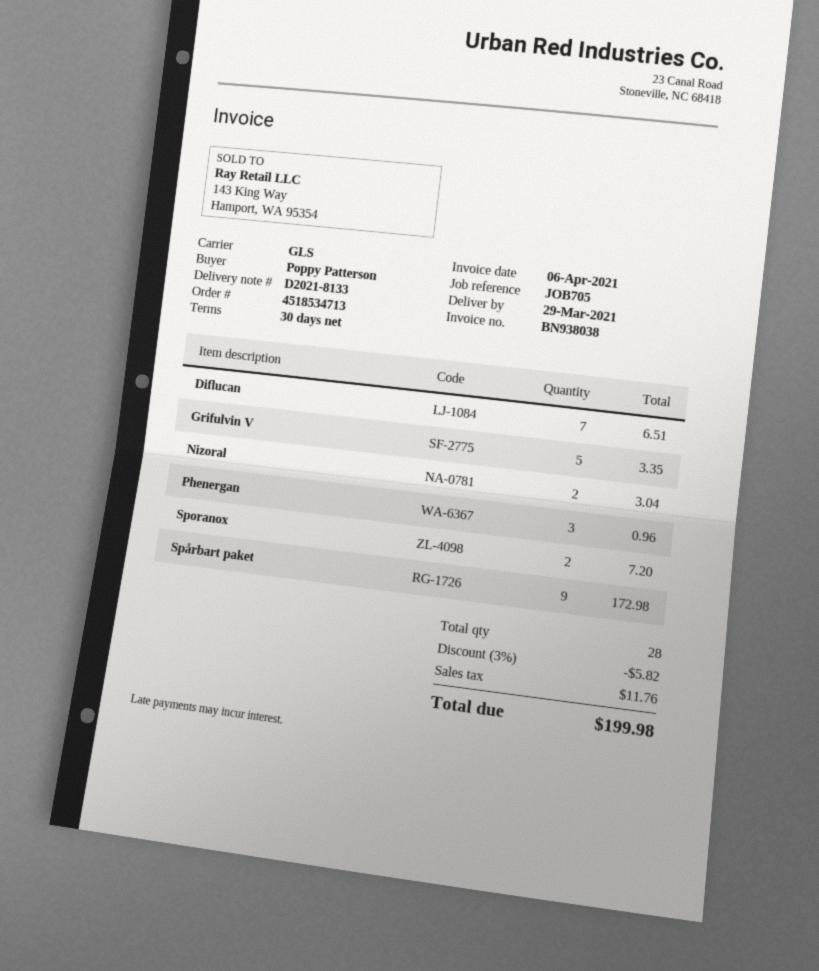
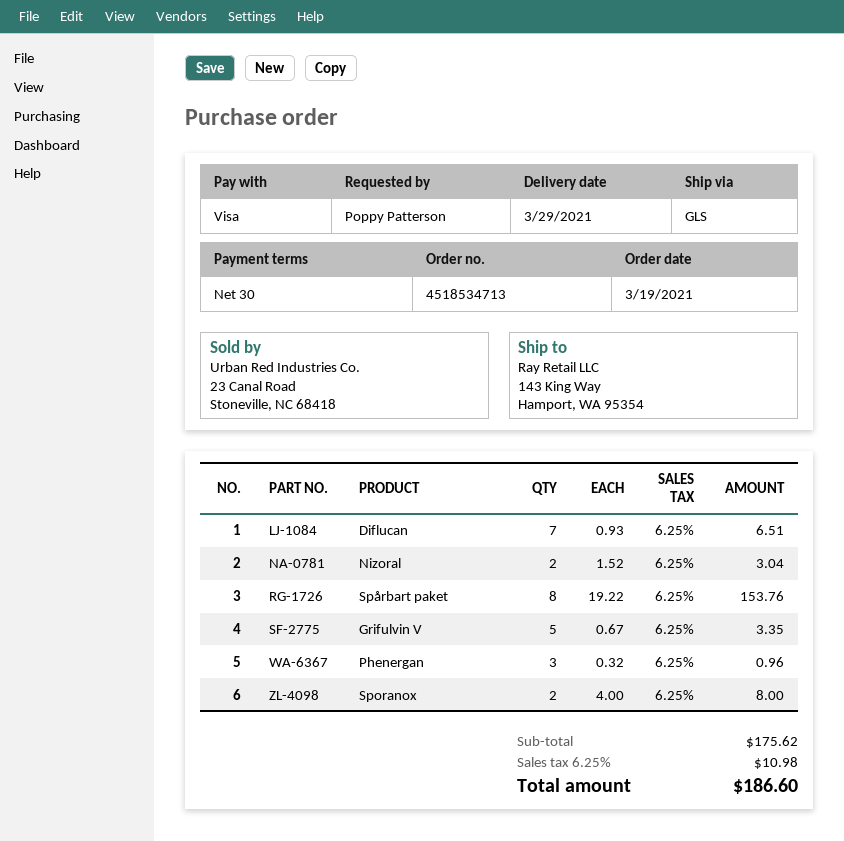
Sporanox: 2 for 7.20 -> 2 for 8.00
Spårbart paket: 9 for 172.98 -> 8 for 153.76
discount: 3% = 5.82 -> none
tax: 11.76 -> 10.98
total: 199.98 -> 186.60

